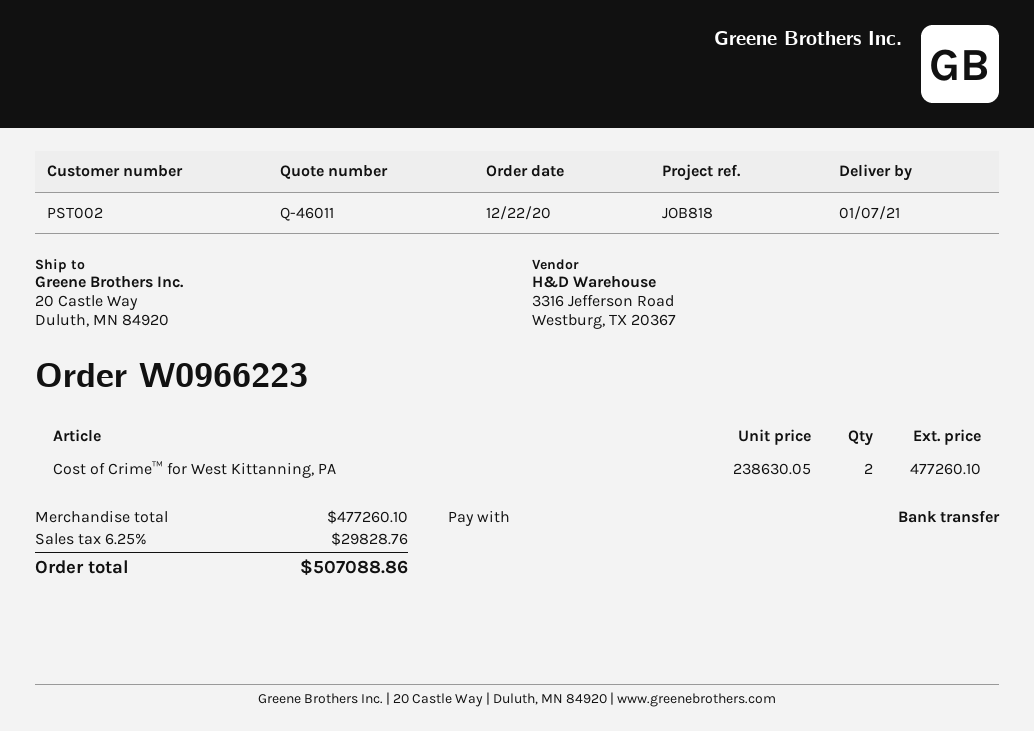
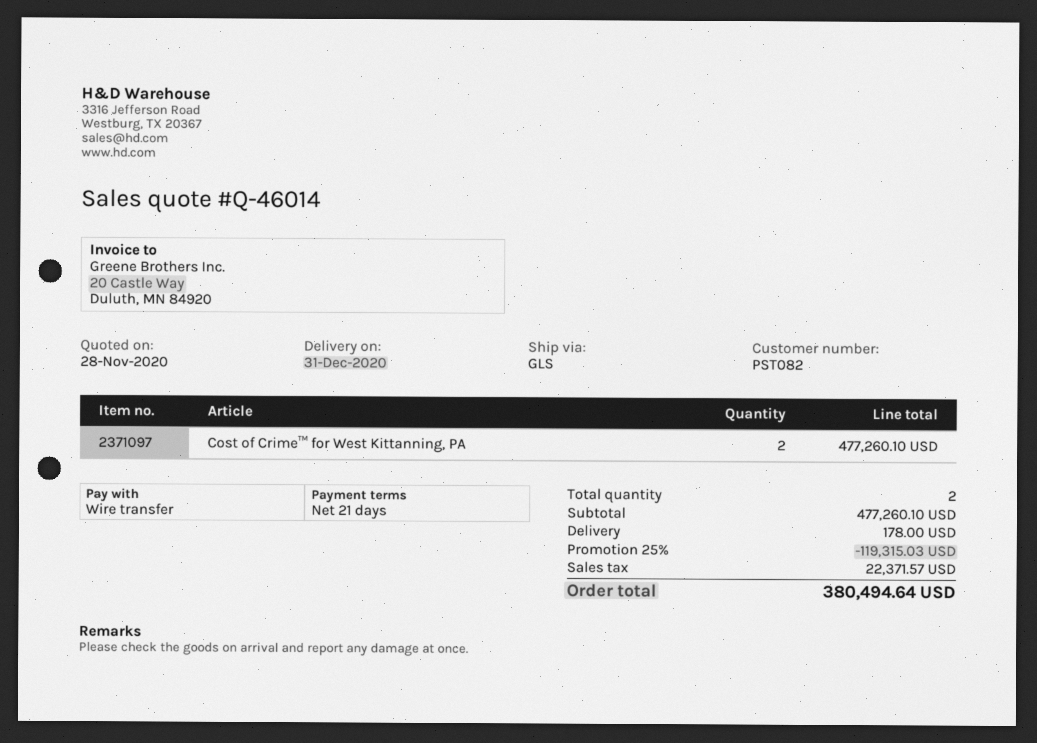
quote number: Q-46011 -> Q-46014
delivery date: 2021-01-07 -> 2020-12-31
customer number: PST002 -> PST082
discount: none -> 25% = 119315.03
shipping: none -> 178.00
tax: 29828.76 -> 22371.57
total: 507088.86 -> 380494.64

